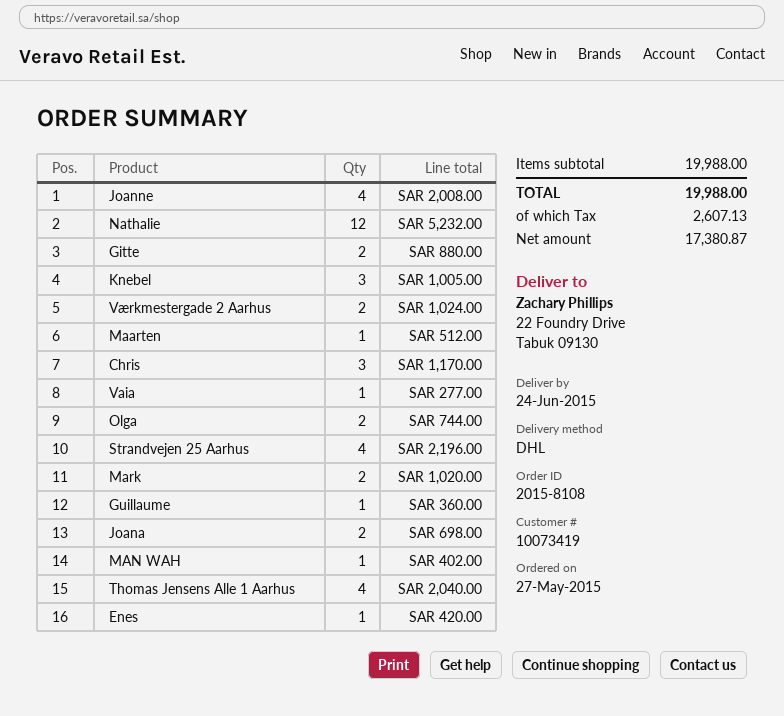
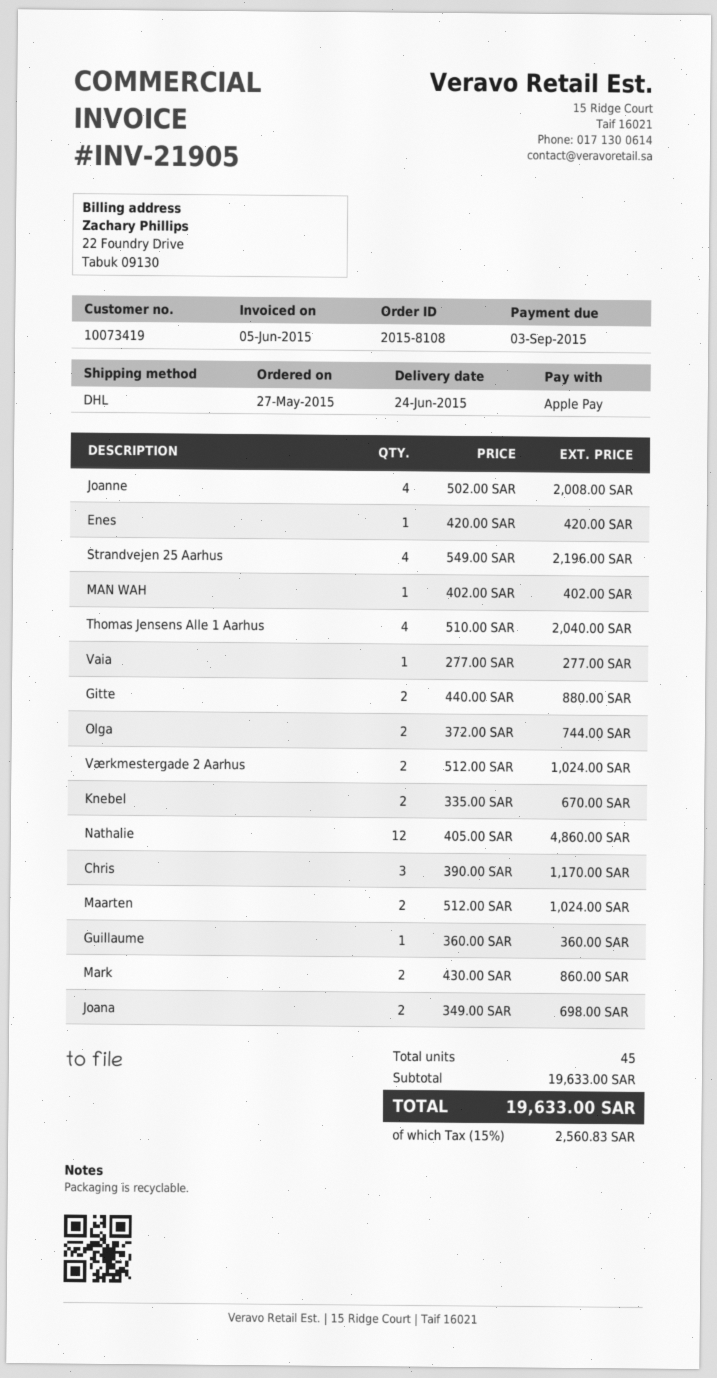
Nathalie: 12 for 5232.00 -> 12 for 4860.00
Knebel: 3 for 1005.00 -> 2 for 670.00
Maarten: 1 for 512.00 -> 2 for 1024.00
Mark: 2 for 1020.00 -> 2 for 860.00
subtotal: 19988.00 -> 19633.00
tax: 2607.13 -> 2560.83
total: 19988.00 -> 19633.00

